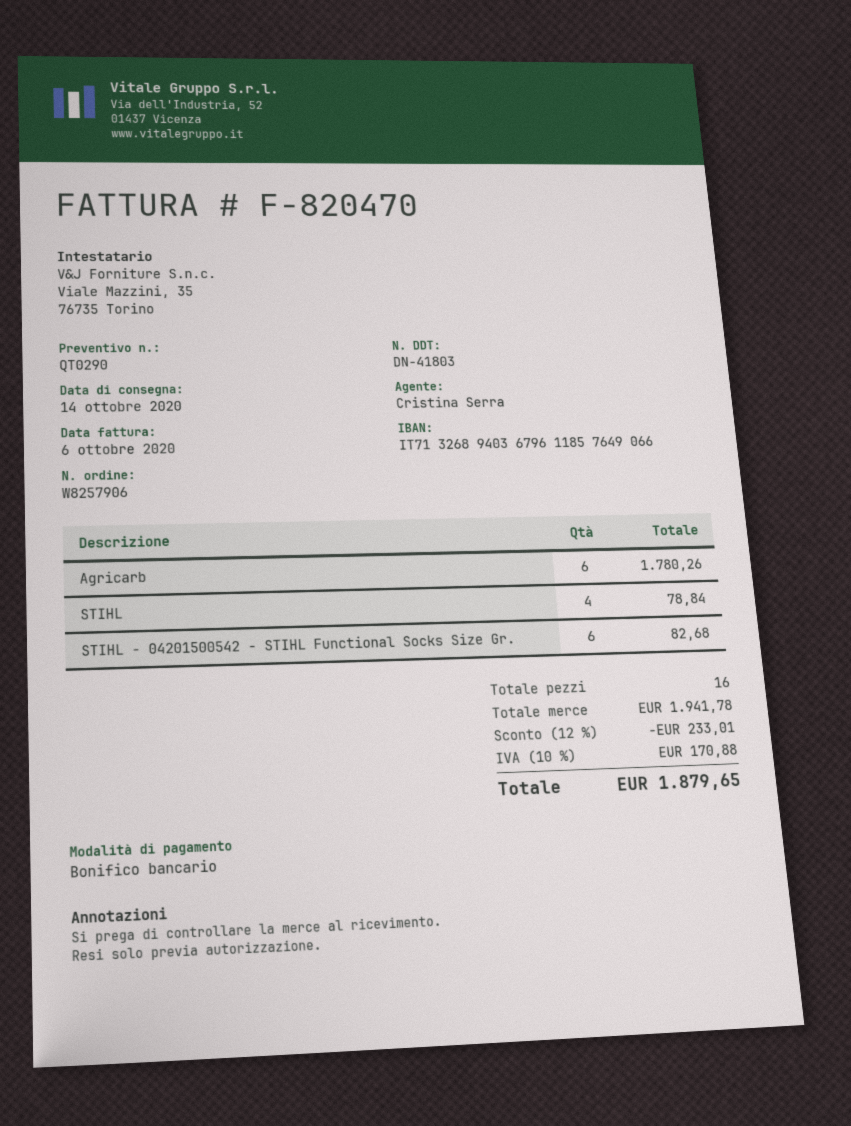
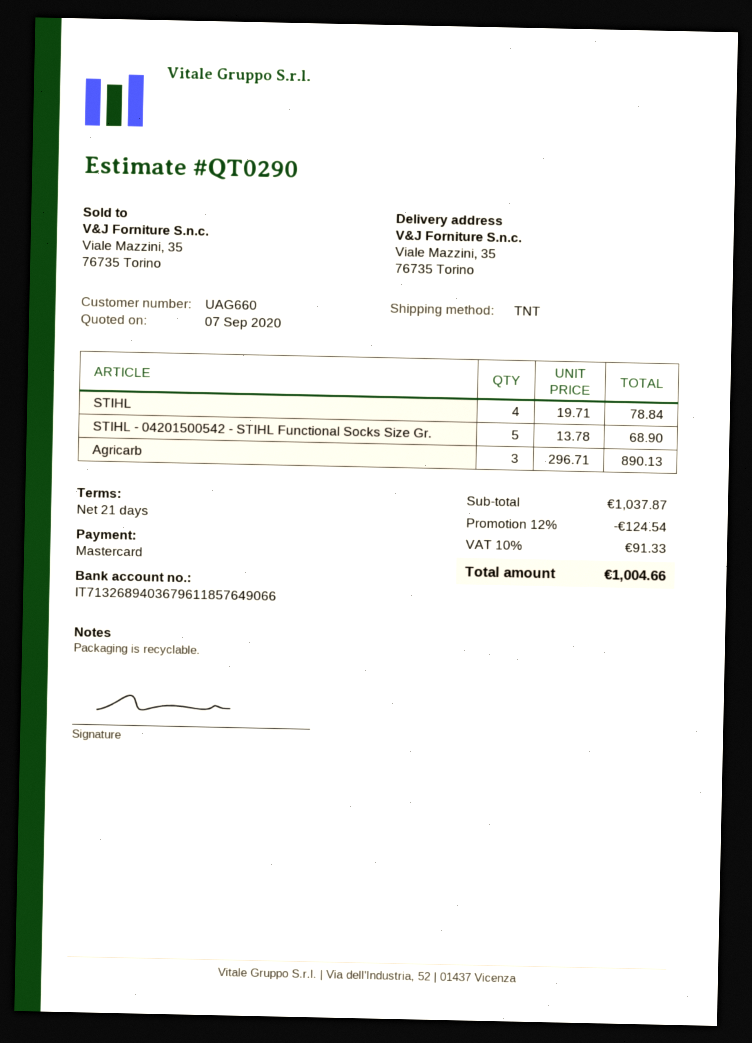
payment method: bank transfer -> Mastercard
Agricarb: 6 for 1780.26 -> 3 for 890.13
STIHL - 04201500542 - STIHL Functional Socks Size Gr.: 6 for 82.68 -> 5 for 68.90
subtotal: 1941.78 -> 1037.87
discount: 12% = 233.01 -> 12% = 124.54
tax: 10% = 170.88 -> 10% = 91.33
total: 1879.65 -> 1004.66

